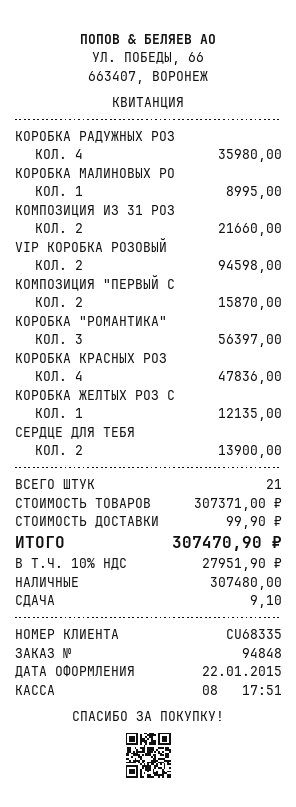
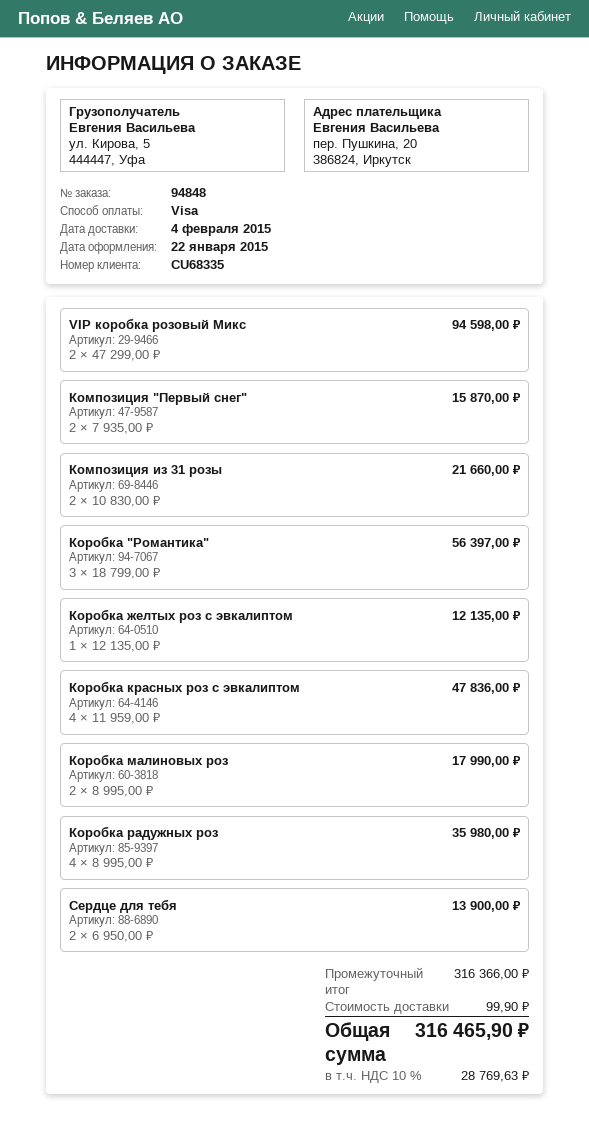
payment method: cash -> Visa
КОРОБКА МАЛИНОВЫХ РО: 1 for 8995.00 -> 2 for 17990.00
subtotal: 307371.00 -> 316366.00
tax: 10% = 27951.90 -> 10% = 28769.63
total: 307470.90 -> 316465.90

